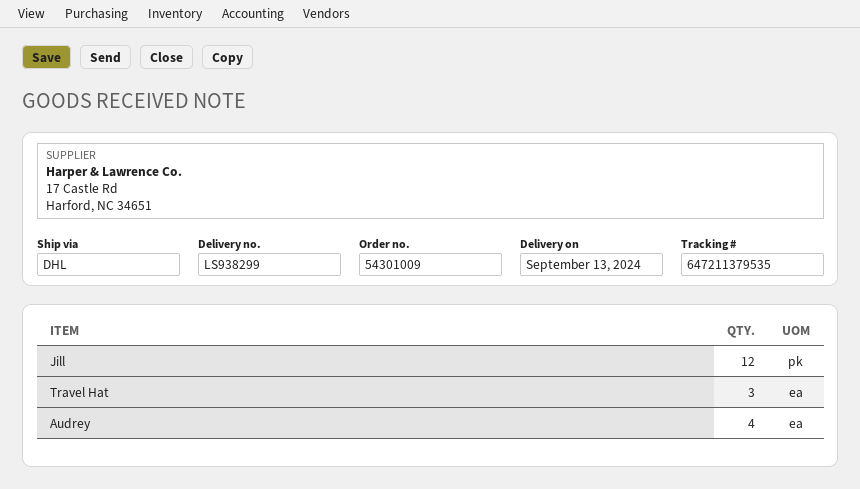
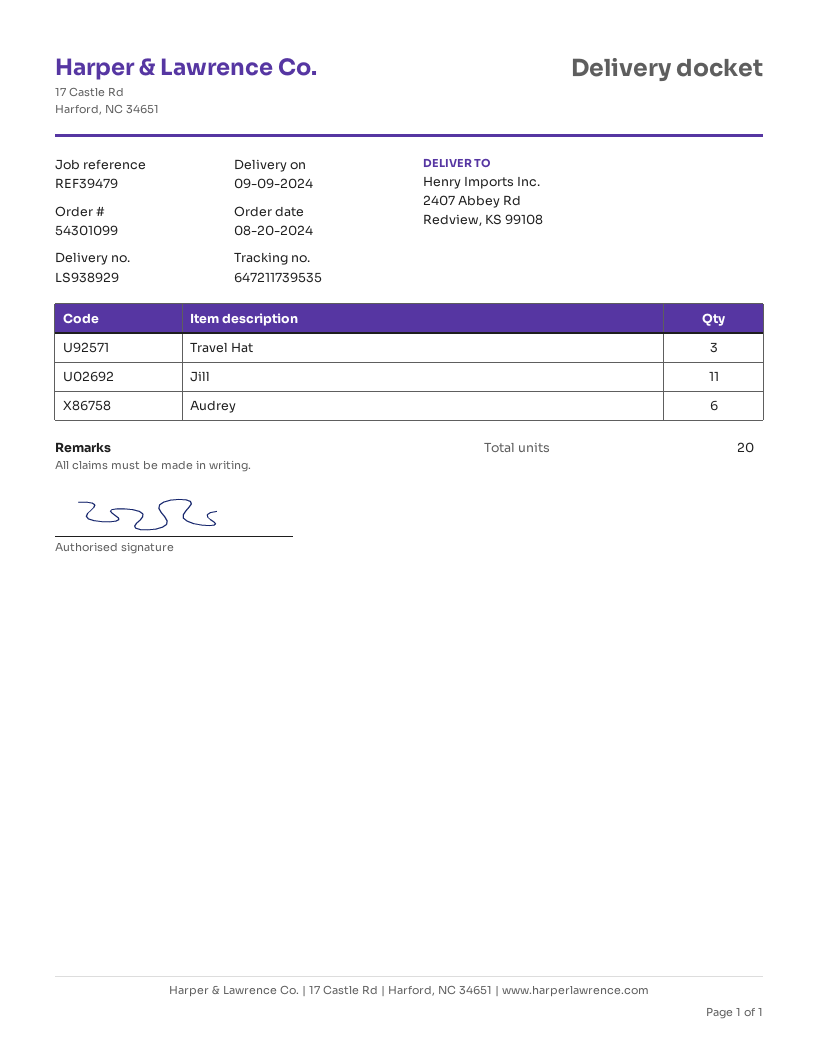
order number: 54301009 -> 54301099
delivery note number: LS938299 -> LS938929
delivery date: 2024-09-13 -> 2024-09-09
tracking number: 647211379535 -> 647211739535
Jill: 12 -> 11
Audrey: 4 -> 6

